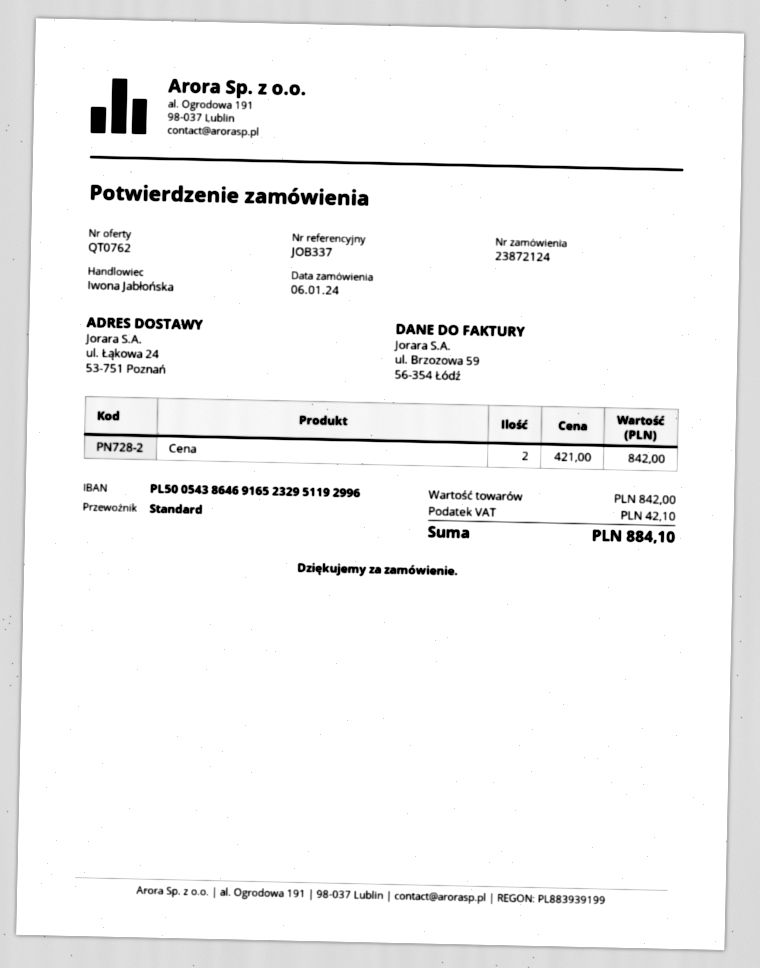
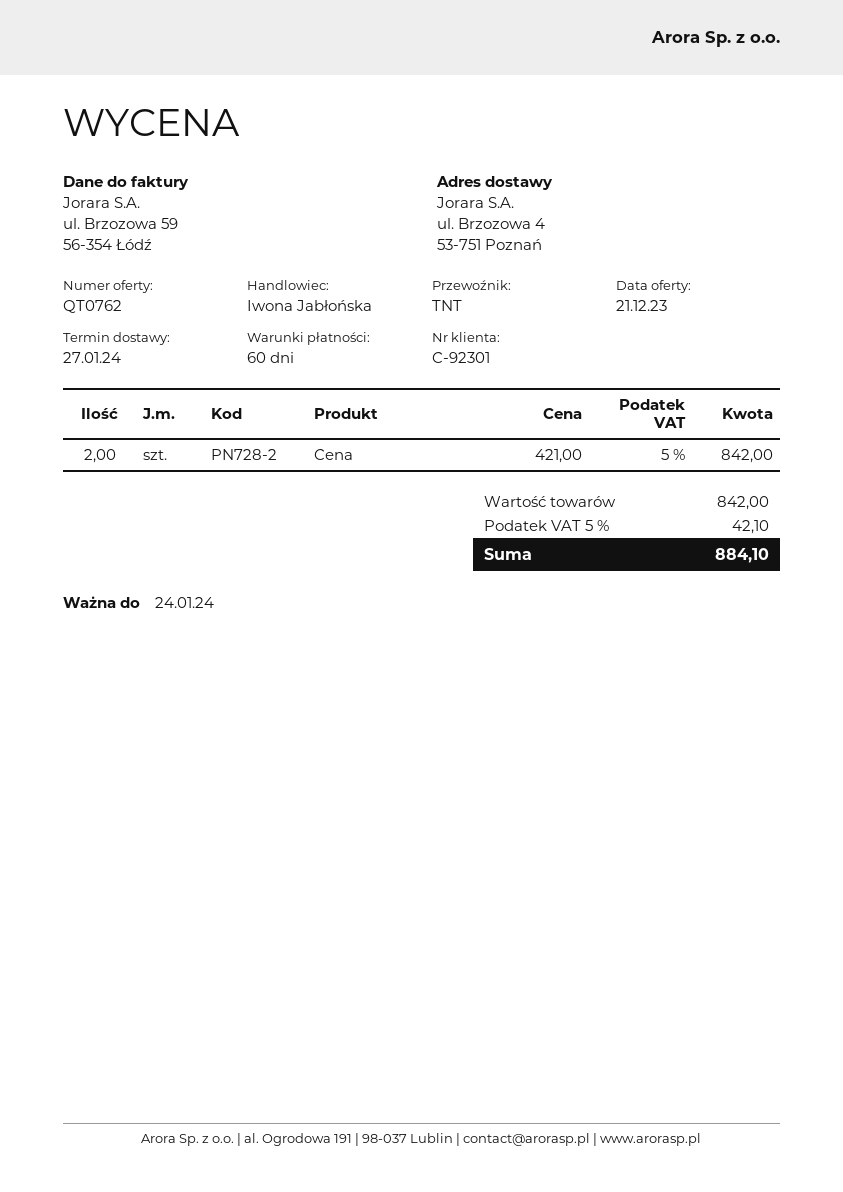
shipping method: standard -> TNT
ship to: ul. Łąkowa 24, 53-751 Poznań -> ul. Brzozowa 4, 53-751 Poznań

